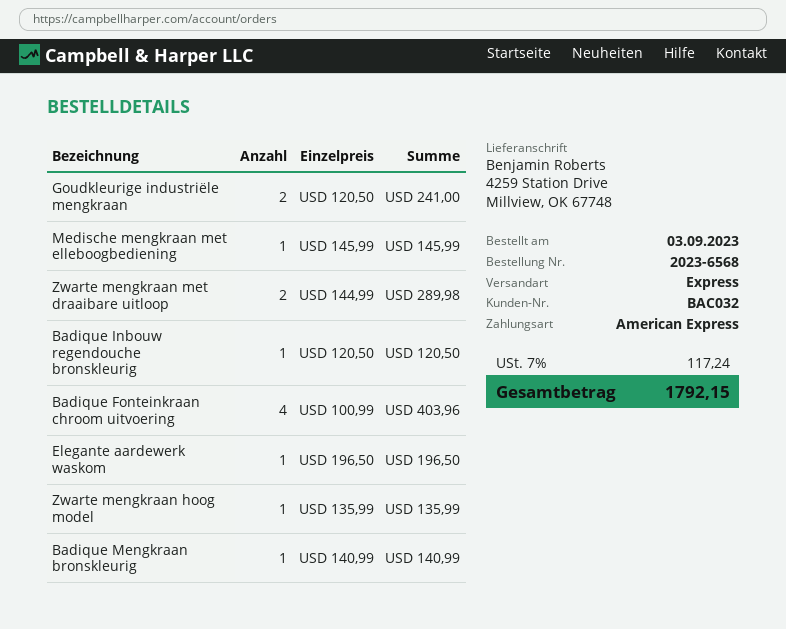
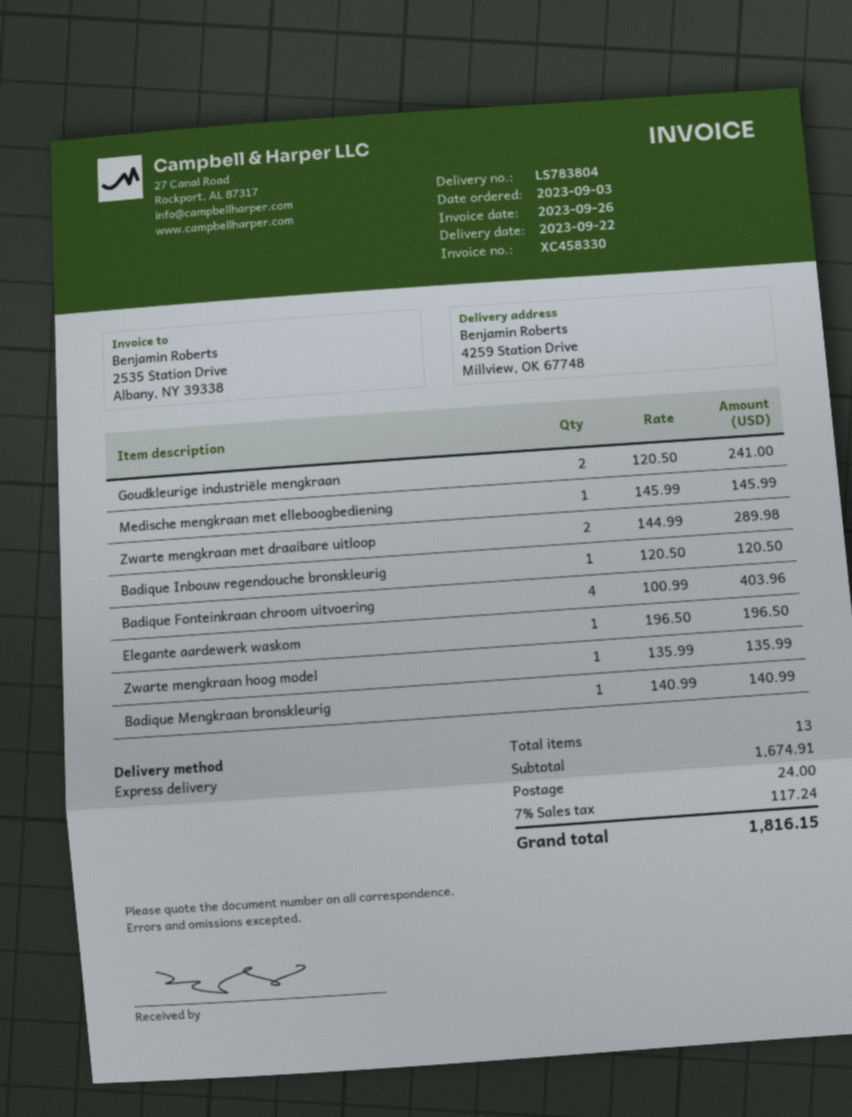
shipping: none -> 24.00
total: 1792.15 -> 1816.15

